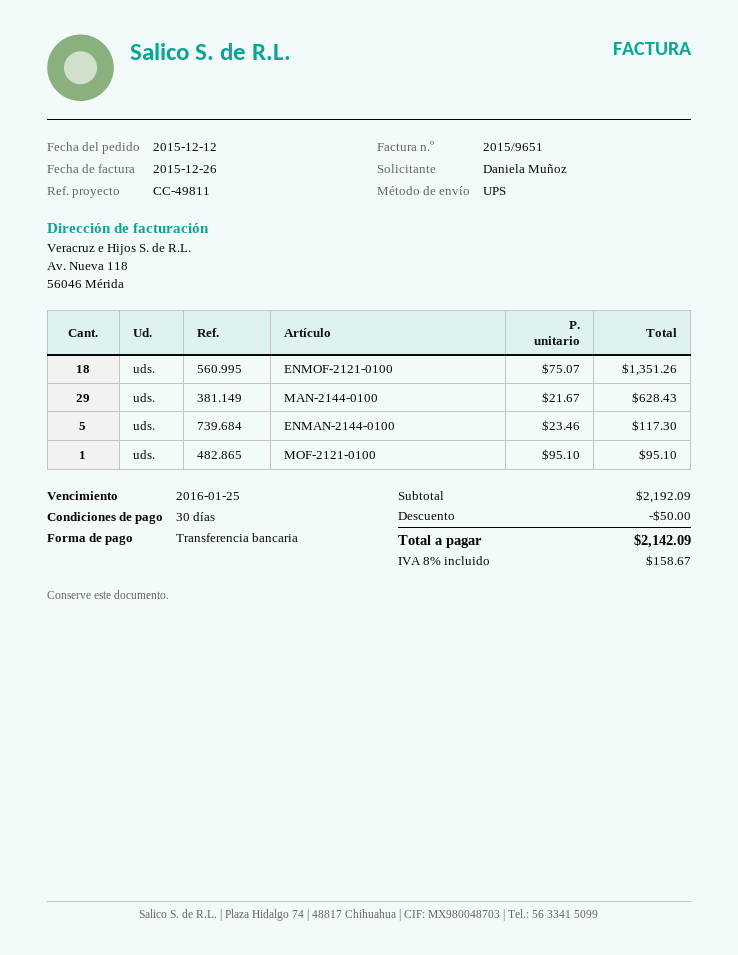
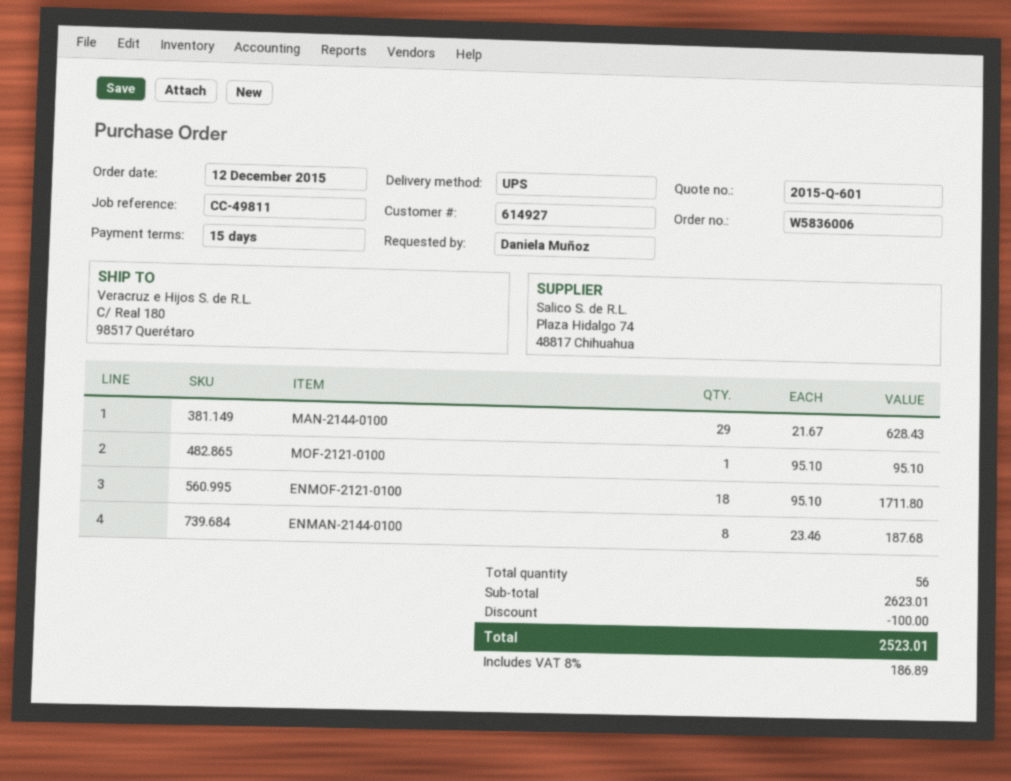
payment terms: 30 days -> 15 days
ENMOF-2121-0100: 18 x 75.07 = 1351.26 -> 18 x 95.10 = 1711.80
ENMAN-2144-0100: 5 x 23.46 = 117.30 -> 8 x 23.46 = 187.68
subtotal: 2192.09 -> 2623.01
discount: 50.00 -> 100.00
tax: 8% = 158.67 -> 8% = 186.89
total: 2142.09 -> 2523.01

